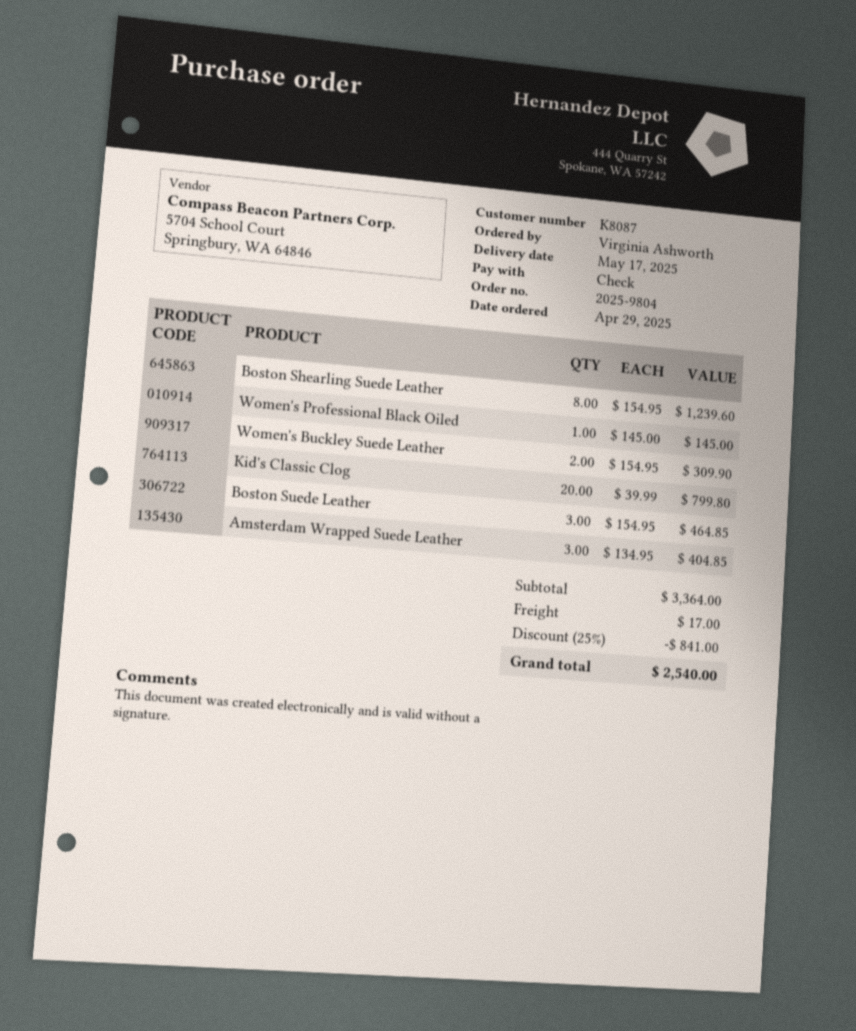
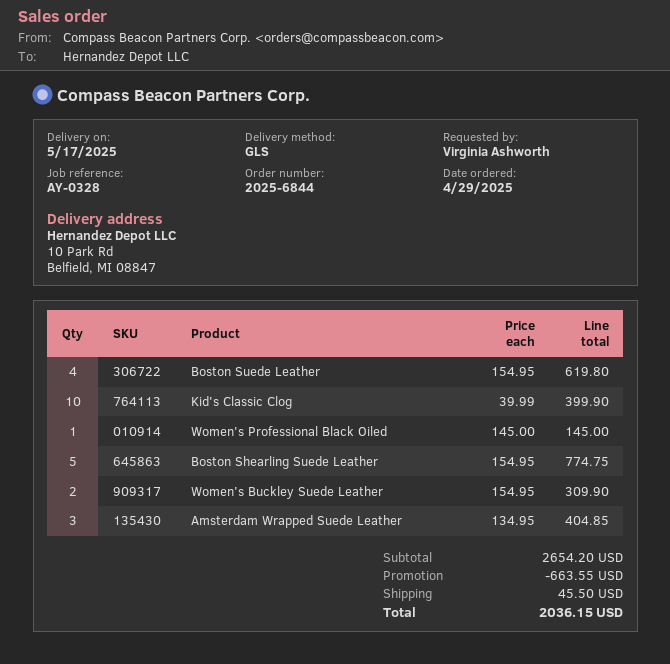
order number: 2025-9804 -> 2025-6844
Boston Shearling Suede Leather: 8 x 154.95 = 1239.60 -> 5 x 154.95 = 774.75
Kid's Classic Clog: 20 x 39.99 = 799.80 -> 10 x 39.99 = 399.90
Boston Suede Leather: 3 x 154.95 = 464.85 -> 4 x 154.95 = 619.80
subtotal: 3364.00 -> 2654.20
discount: 841.00 -> 663.55
shipping: 17.00 -> 45.50
total: 2540.00 -> 2036.15

